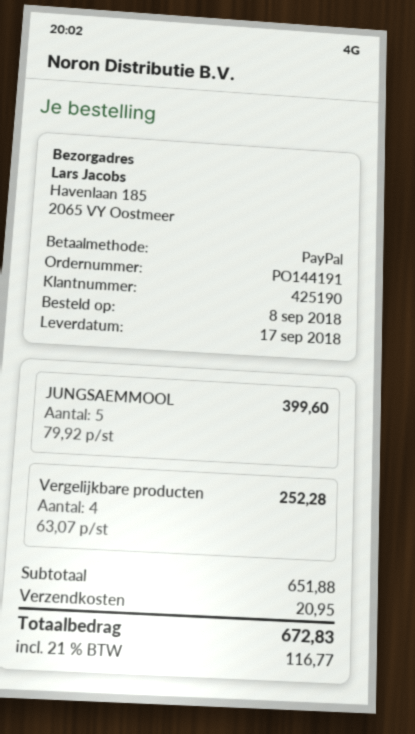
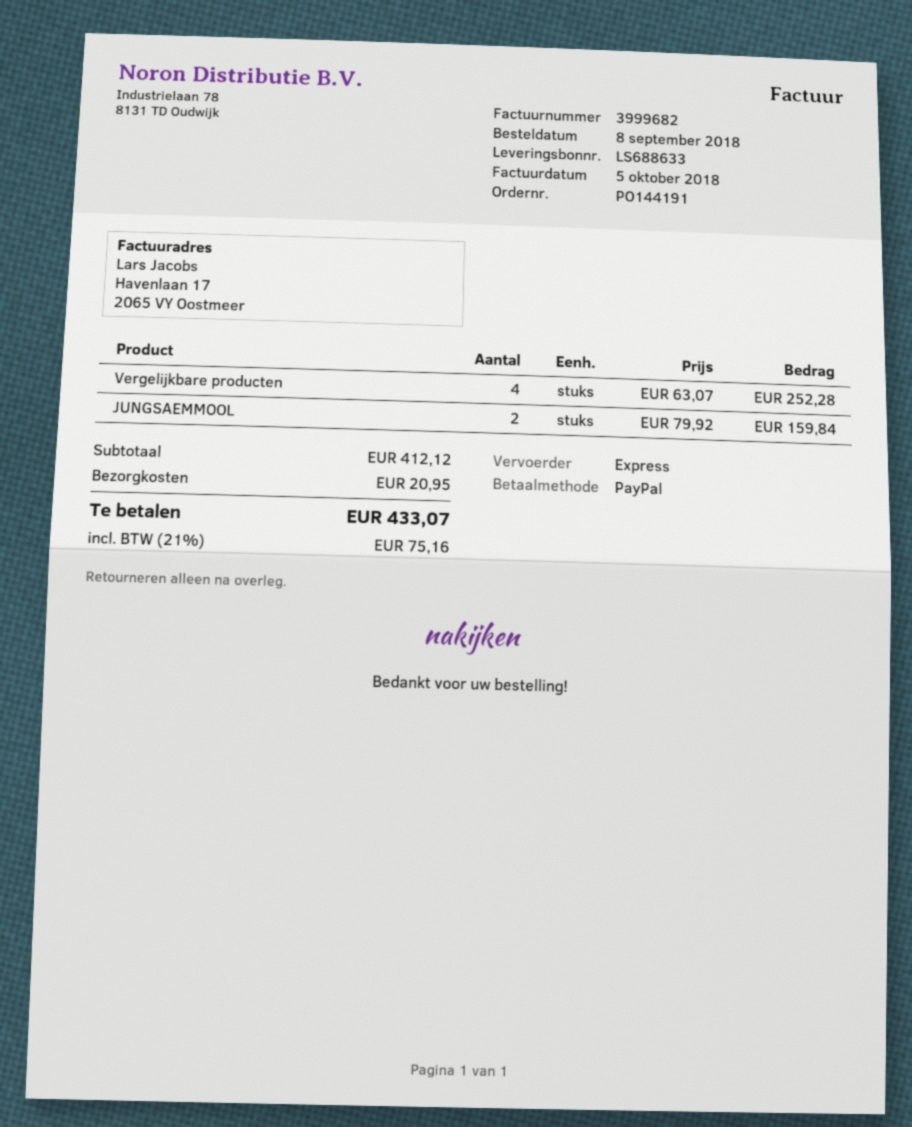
JUNGSAEMMOOL: 5 x 79.92 = 399.60 -> 2 x 79.92 = 159.84
subtotal: 651.88 -> 412.12
tax: 21% = 116.77 -> 21% = 75.16
total: 672.83 -> 433.07

